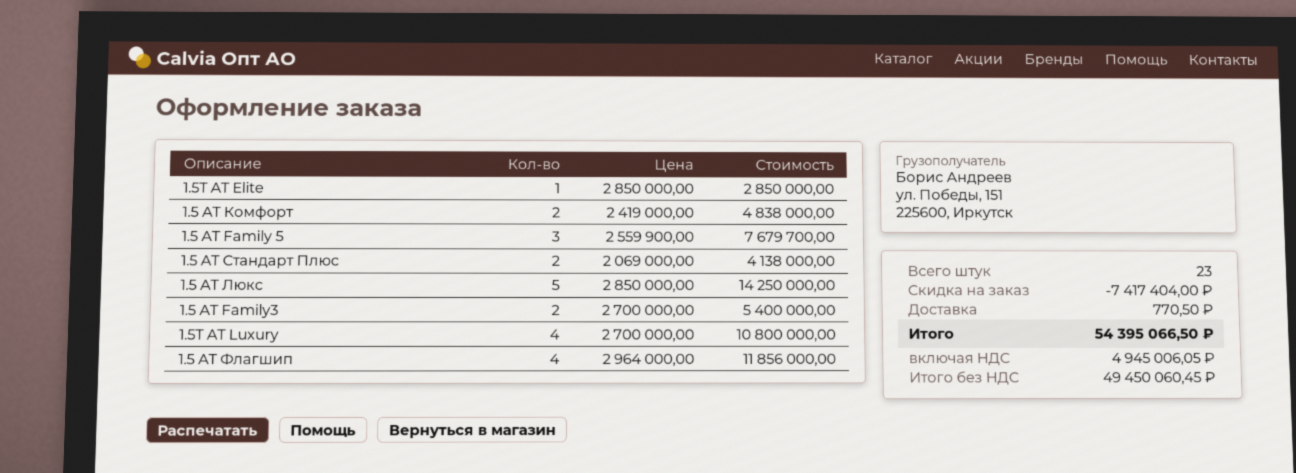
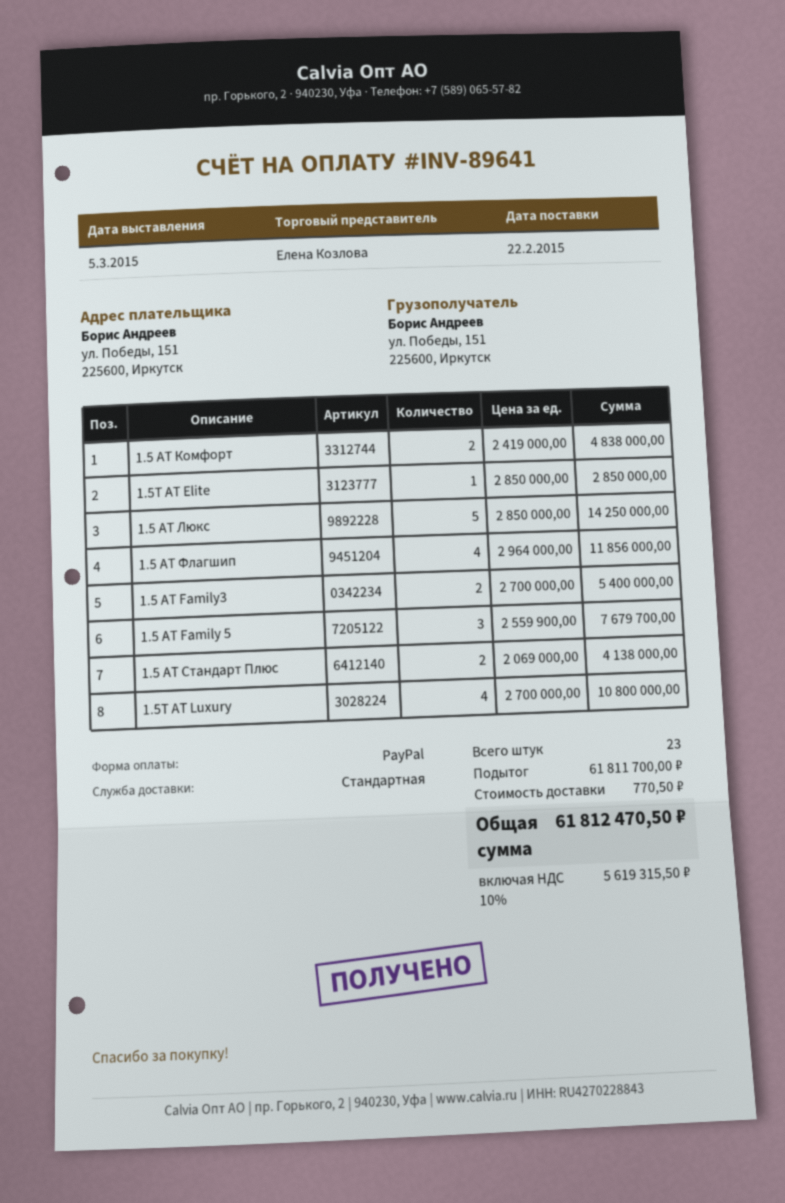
discount: 7417404.00 -> none
tax: 4945006.05 -> 5619315.50
total: 54395066.50 -> 61812470.50

